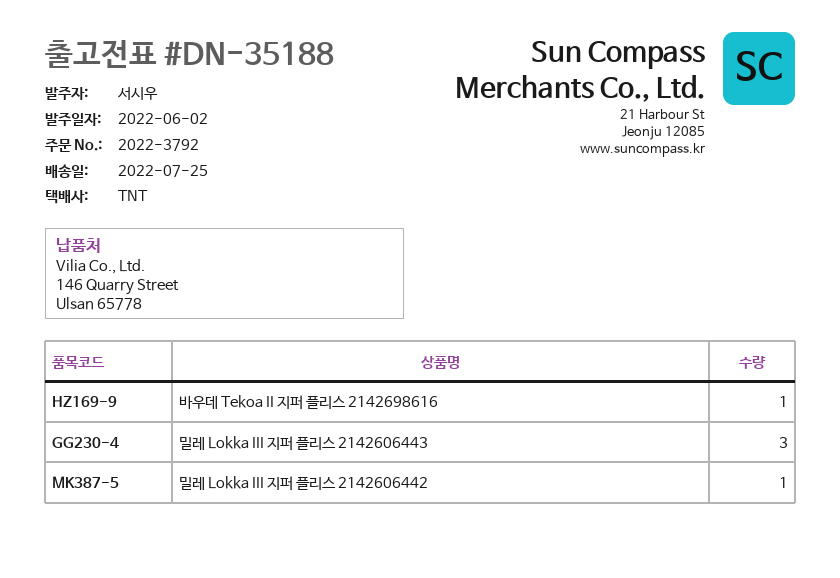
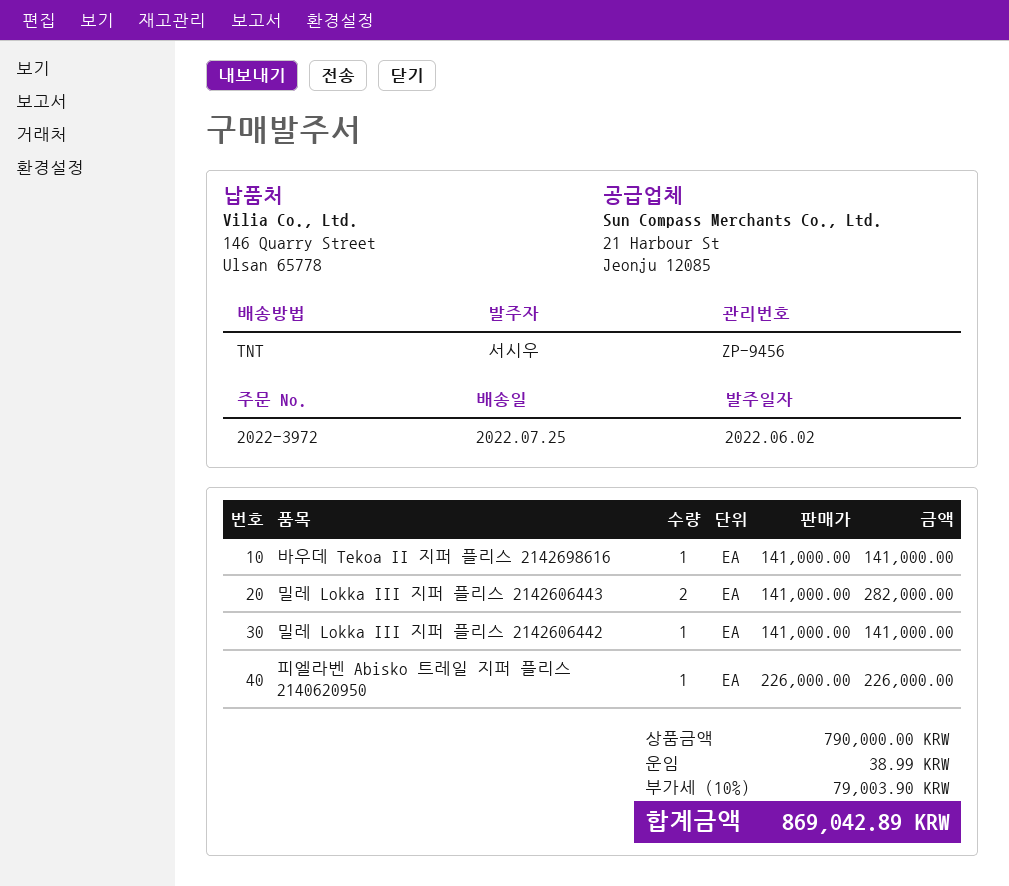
order number: 2022-3792 -> 2022-3972
밀레 Lokka III 지퍼 플리스 2142606443: 3 -> 2
피엘라벤 Abisko 트레일 지퍼 플리스 2140620950: none -> 1

